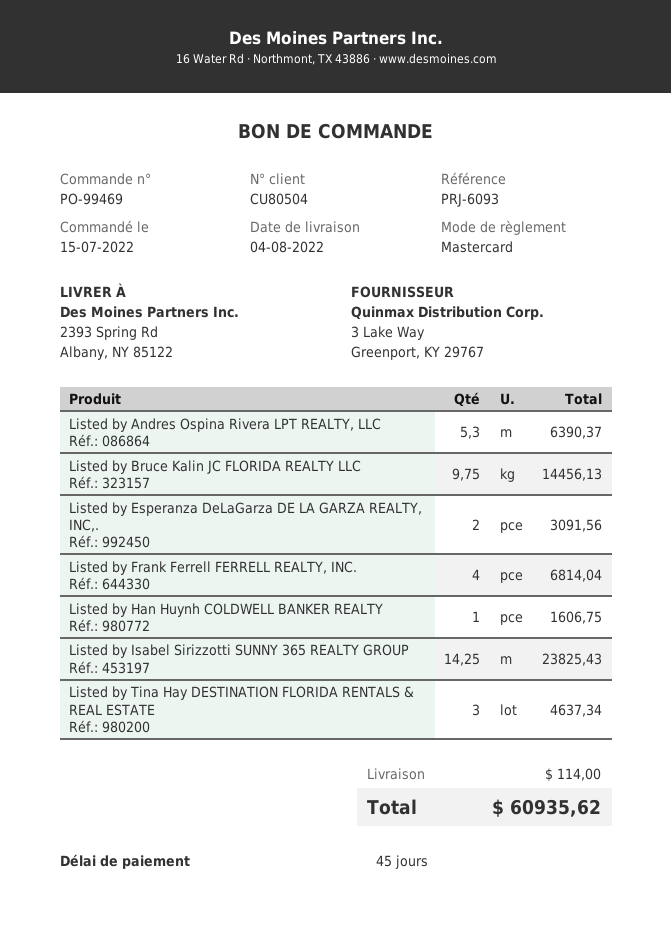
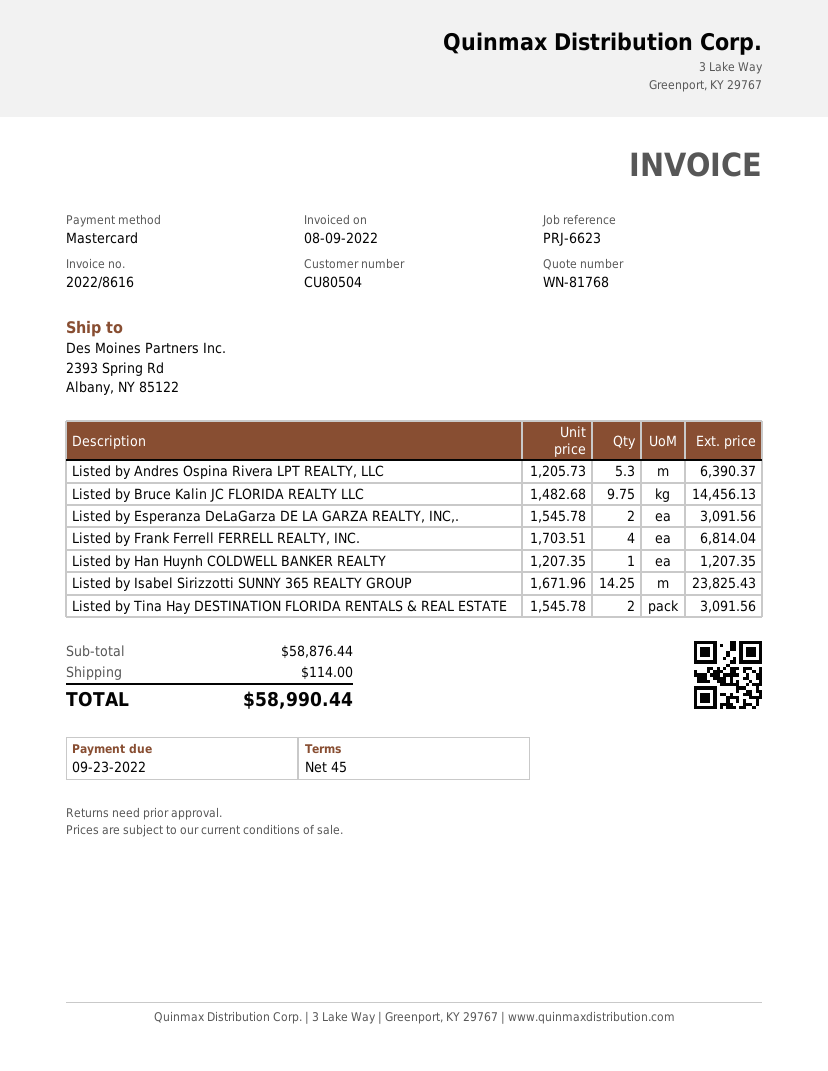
reference: PRJ-6093 -> PRJ-6623
Listed by Han Huynh COLDWELL BANKER REALTY: 1 for 1606.75 -> 1 for 1207.35
Listed by Tina Hay DESTINATION FLORIDA RENTALS & REAL ESTATE: 3 for 4637.34 -> 2 for 3091.56
total: 60935.62 -> 58990.44

